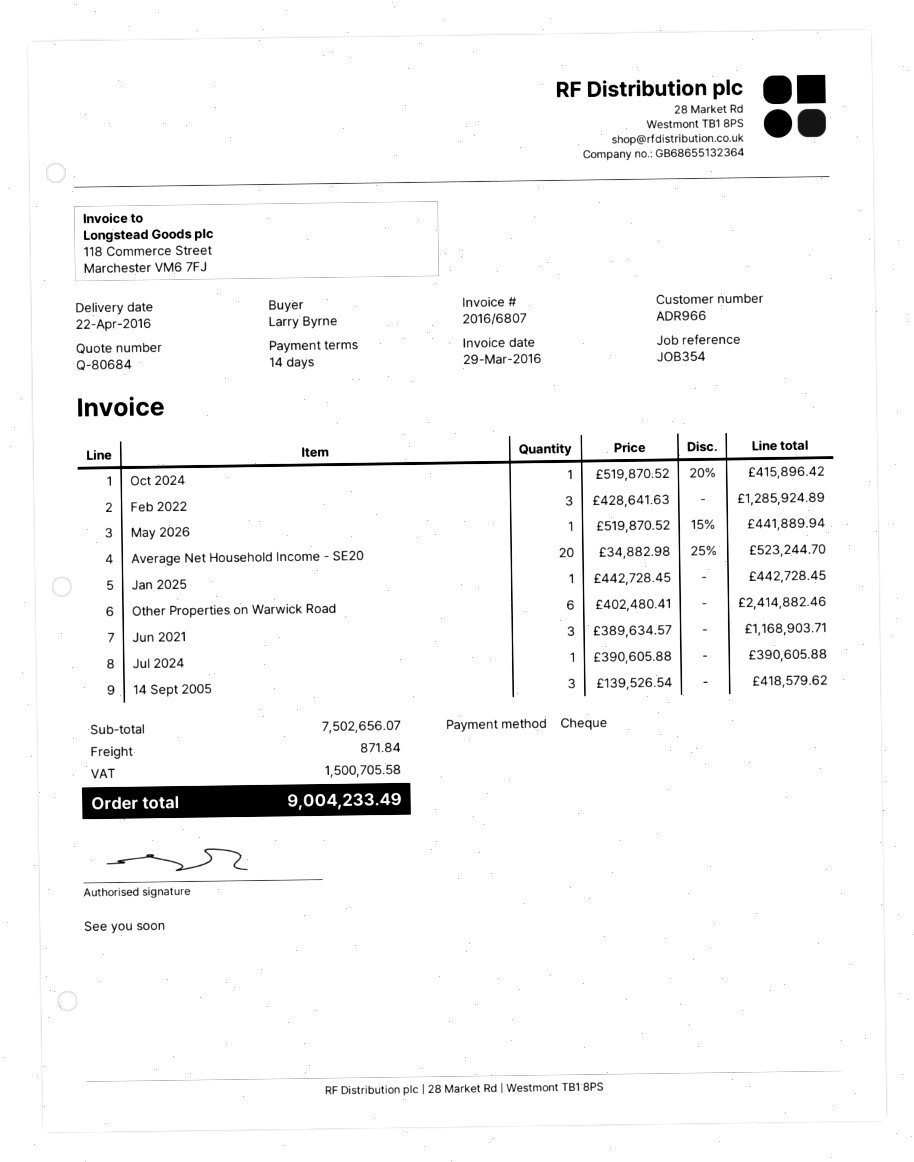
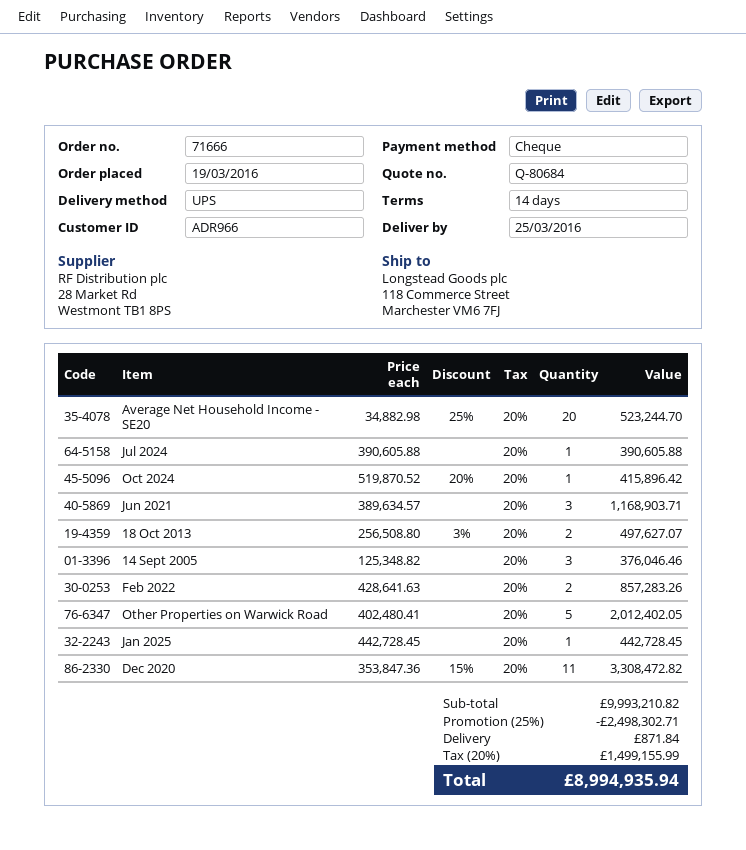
delivery date: 2016-04-22 -> 2016-03-25
Feb 2022: 3 x 428641.63 = 1285924.89 -> 2 x 428641.63 = 857283.26
May 2026: 1 x 519870.52 - 15% = 441889.94 -> none
Other Properties on Warwick Road: 6 x 402480.41 = 2414882.46 -> 5 x 402480.41 = 2012402.05
14 Sept 2005: 3 x 139526.54 = 418579.62 -> 3 x 125348.82 = 376046.46
18 Oct 2013: none -> 2 x 256508.80 - 3% = 497627.07
Dec 2020: none -> 11 x 353847.36 - 15% = 3308472.82
subtotal: 7502656.07 -> 9993210.82
discount: none -> 25% = 2498302.71
tax: 1500705.58 -> 1499155.99
total: 9004233.49 -> 8994935.94

